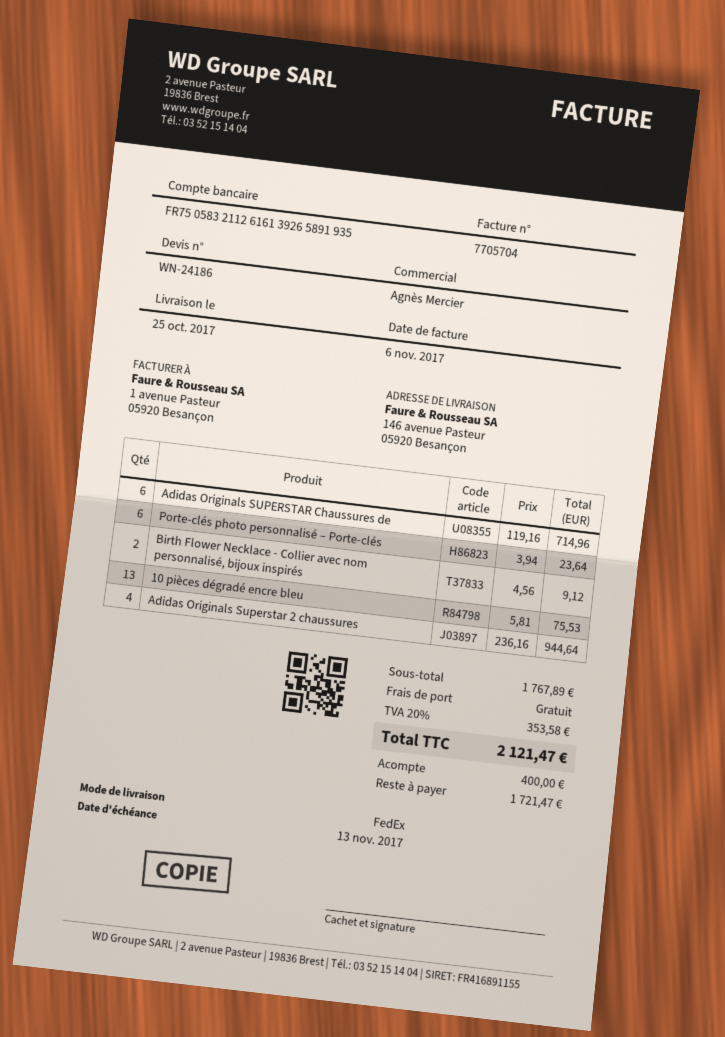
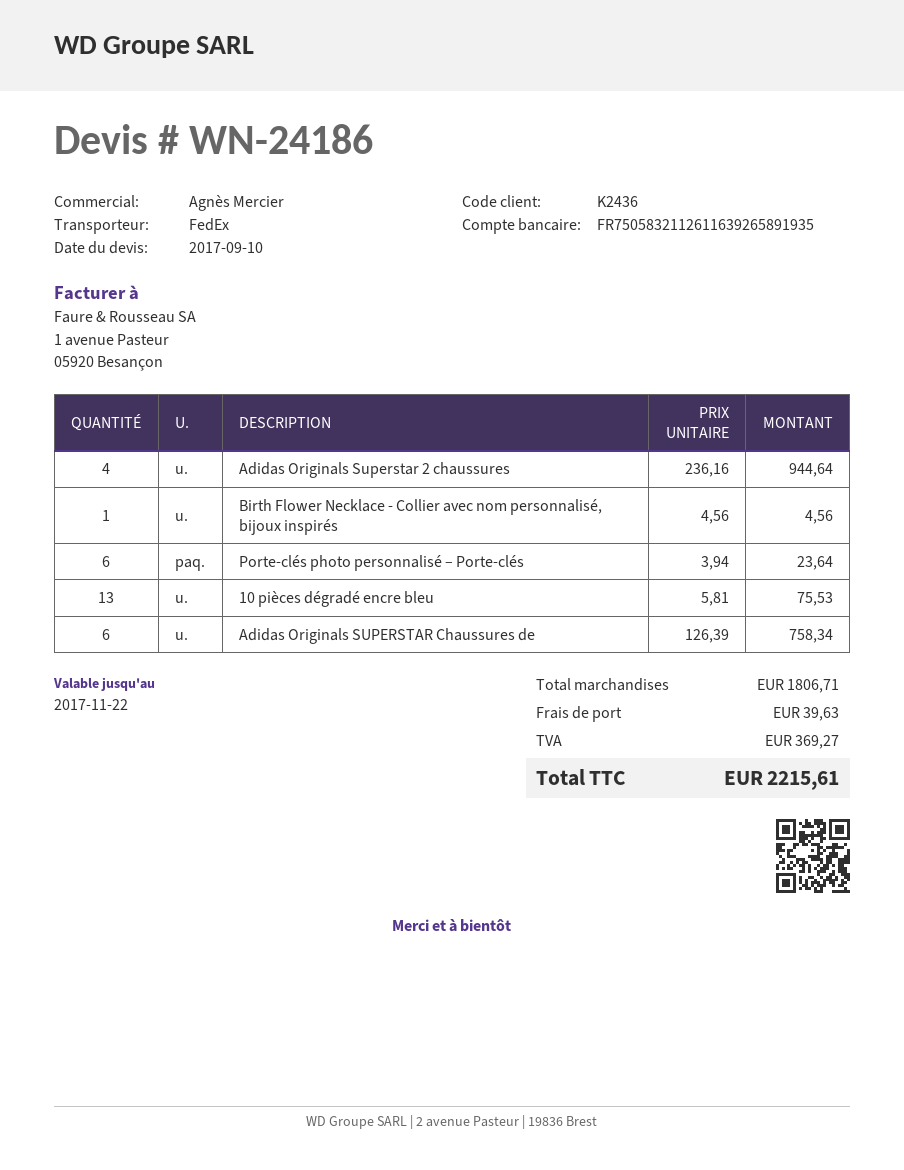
bank account: FR7505832112616139265891935 -> FR7505832112611639265891935
Adidas Originals SUPERSTAR Chaussures de: 6 x 119.16 = 714.96 -> 6 x 126.39 = 758.34
Birth Flower Necklace - Collier avec nom personnalisé, bijoux inspirés: 2 x 4.56 = 9.12 -> 1 x 4.56 = 4.56
subtotal: 1767.89 -> 1806.71
shipping: 0.00 -> 39.63
tax: 353.58 -> 369.27
total: 2121.47 -> 2215.61

